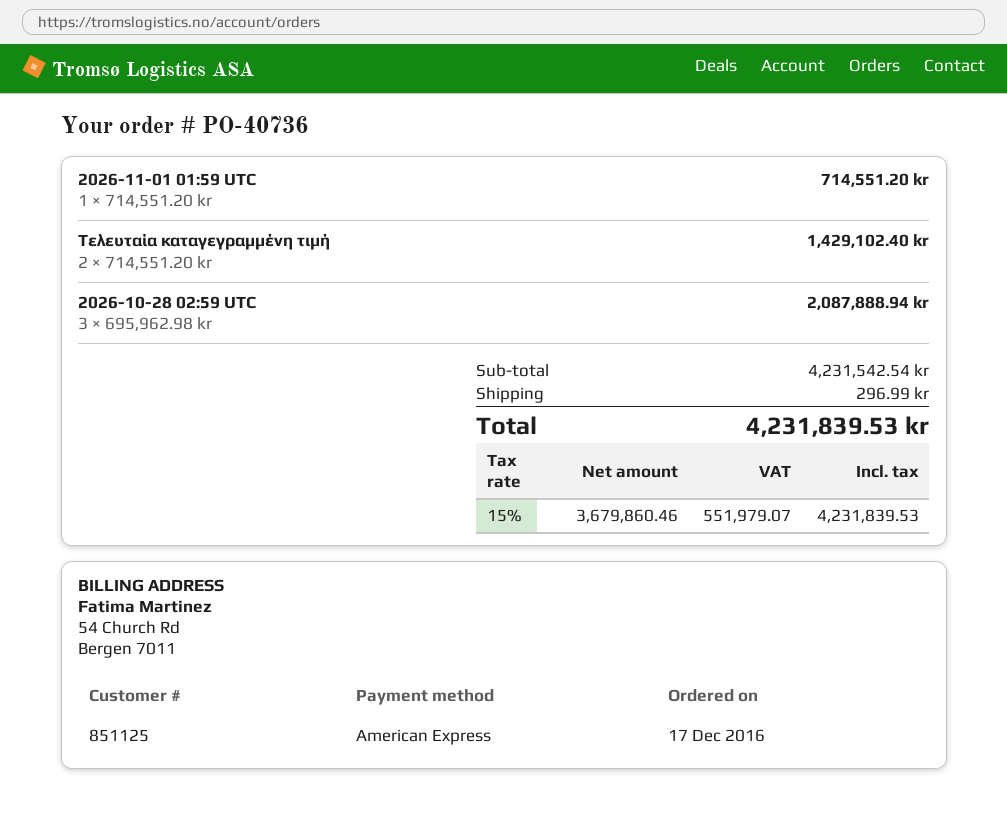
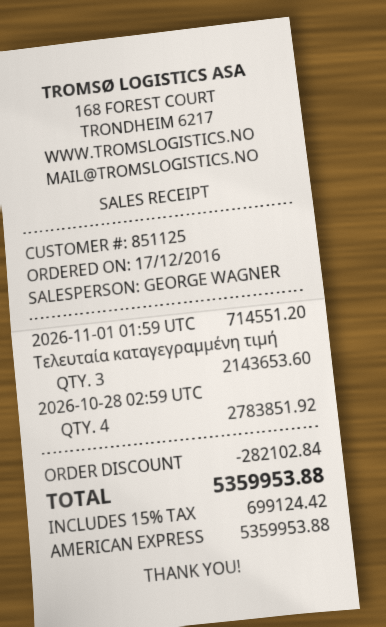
Τελευταία καταγεγραμμένη τιμή: 2 for 1429102.40 -> 3 for 2143653.60
2026-10-28 02:59 UTC: 3 for 2087888.94 -> 4 for 2783851.92
discount: none -> 282102.84
shipping: 296.99 -> none
tax: 15% = 551979.07 -> 15% = 699124.42
total: 4231839.53 -> 5359953.88

